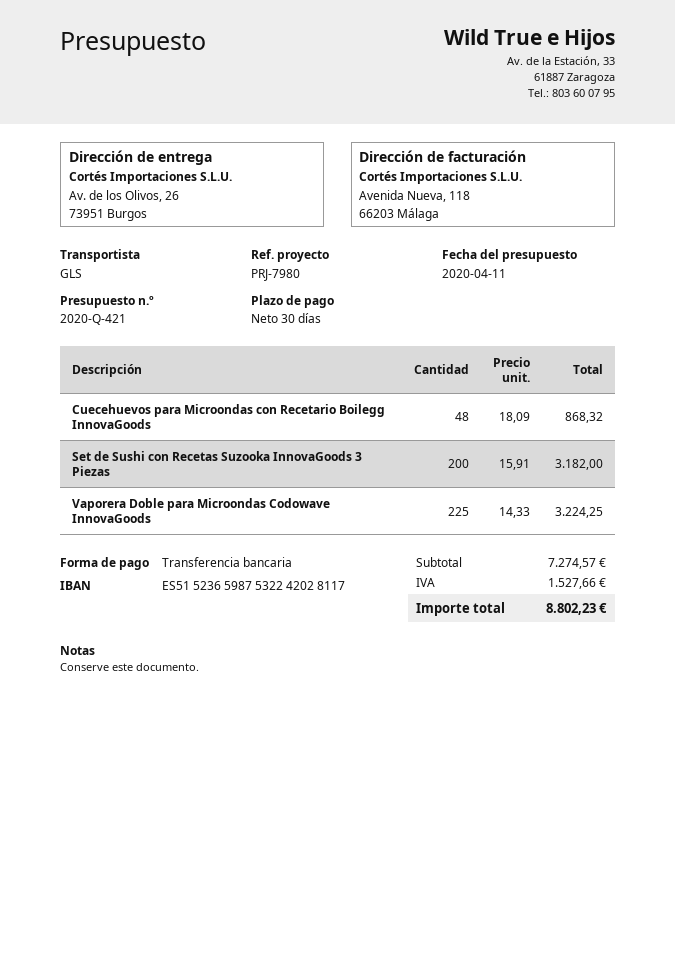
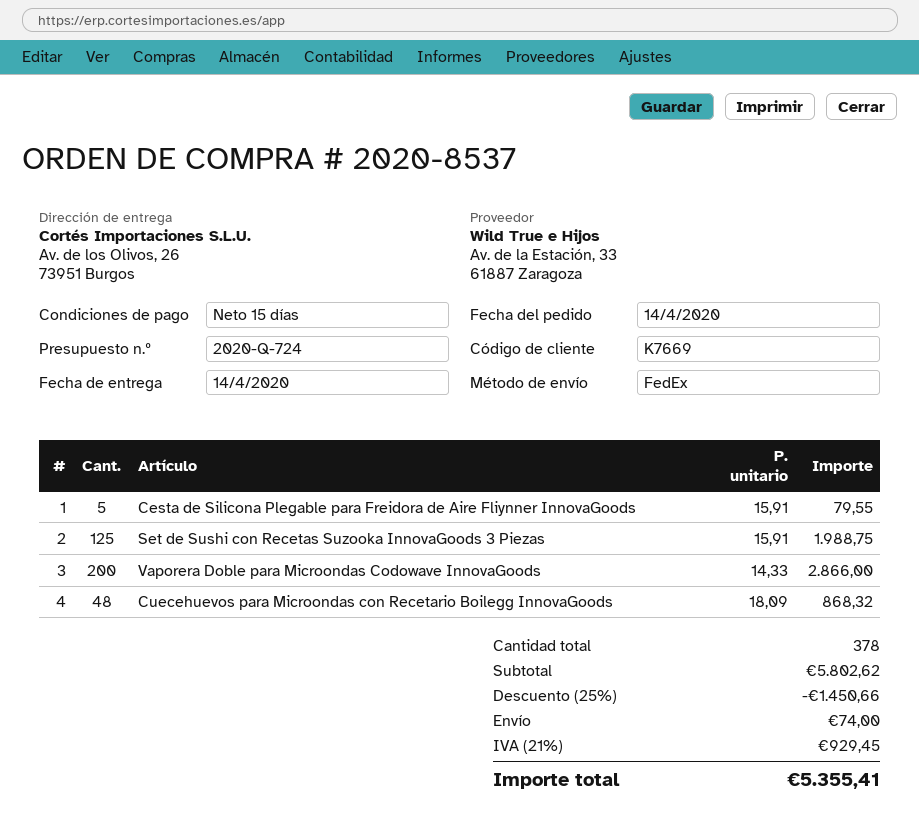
quote number: 2020-Q-421 -> 2020-Q-724
payment terms: 30 days -> 15 days
shipping method: GLS -> FedEx
Set de Sushi con Recetas Suzooka InnovaGoods 3 Piezas: 200 x 15.91 = 3182.00 -> 125 x 15.91 = 1988.75
Vaporera Doble para Microondas Codowave InnovaGoods: 225 x 14.33 = 3224.25 -> 200 x 14.33 = 2866.00
Cesta de Silicona Plegable para Freidora de Aire Fliynner InnovaGoods: none -> 5 x 15.91 = 79.55
subtotal: 7274.57 -> 5802.62
discount: none -> 25% = 1450.66
shipping: none -> 74.00
tax: 1527.66 -> 929.45
total: 8802.23 -> 5355.41

